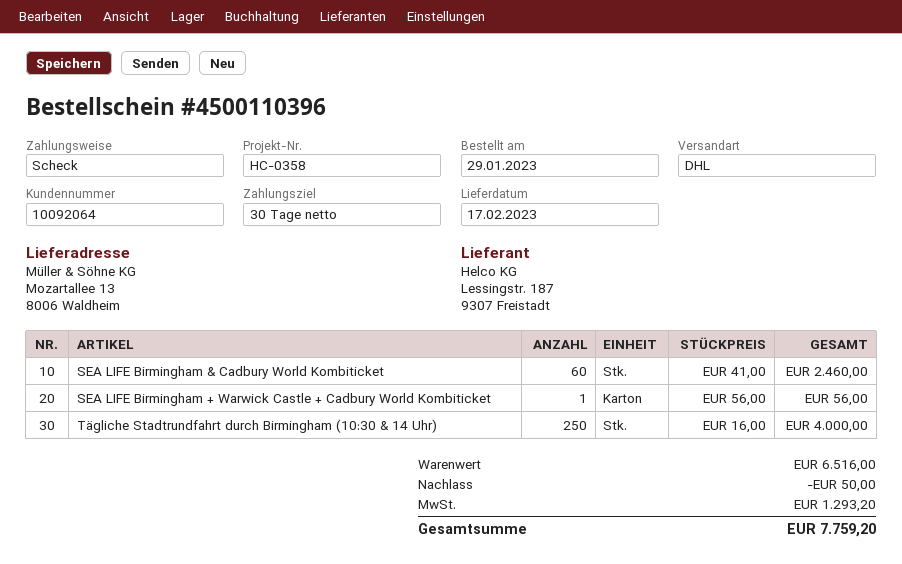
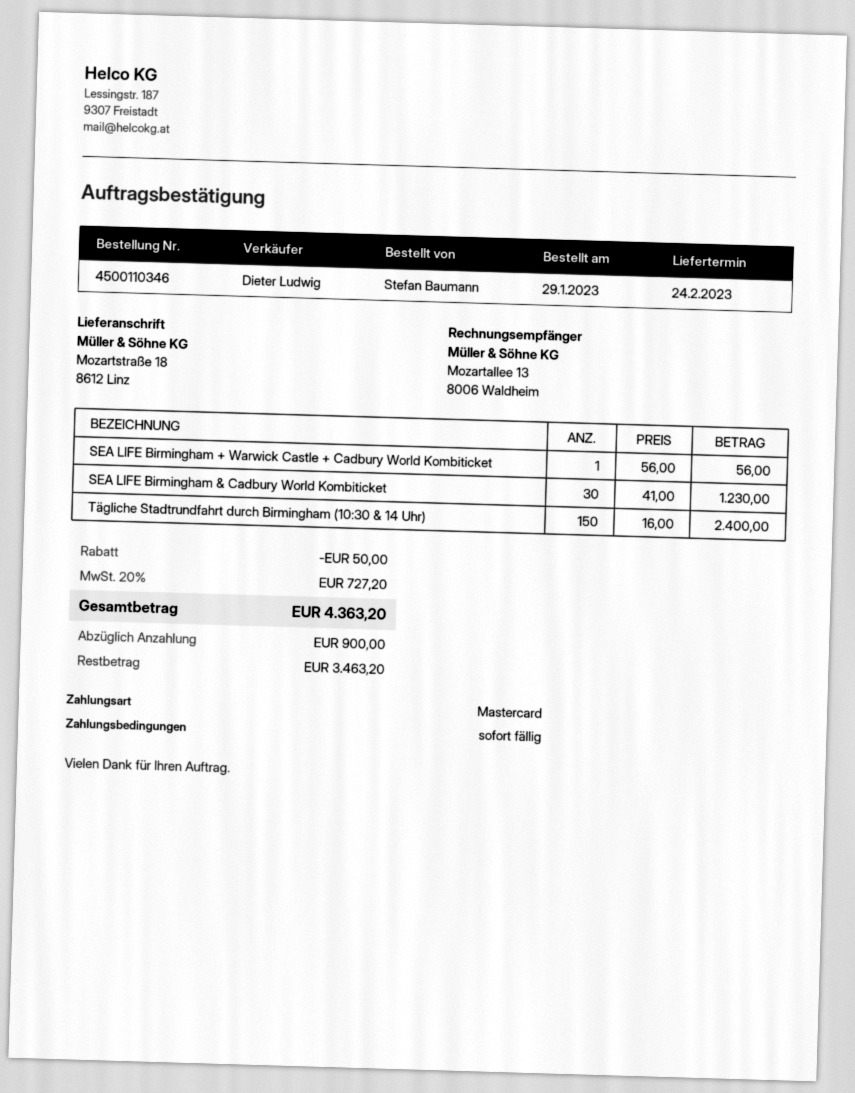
order number: 4500110396 -> 4500110346
delivery date: 2023-02-17 -> 2023-02-24
payment terms: 30 days -> on receipt
payment method: cheque -> Mastercard
ship to: Mozartallee 13, 8006 Waldheim -> Mozartstraße 18, 8612 Linz
SEA LIFE Birmingham & Cadbury World Kombiticket: 60 x 41.00 = 2460.00 -> 30 x 41.00 = 1230.00
Tägliche Stadtrundfahrt durch Birmingham (10:30 & 14 Uhr): 250 x 16.00 = 4000.00 -> 150 x 16.00 = 2400.00
tax: 1293.20 -> 727.20
total: 7759.20 -> 4363.20

